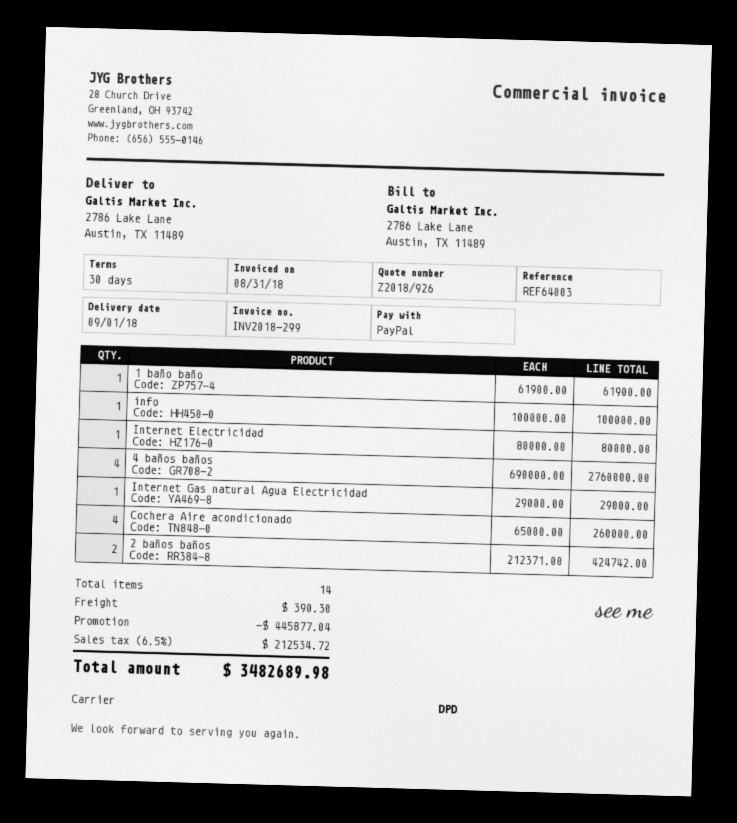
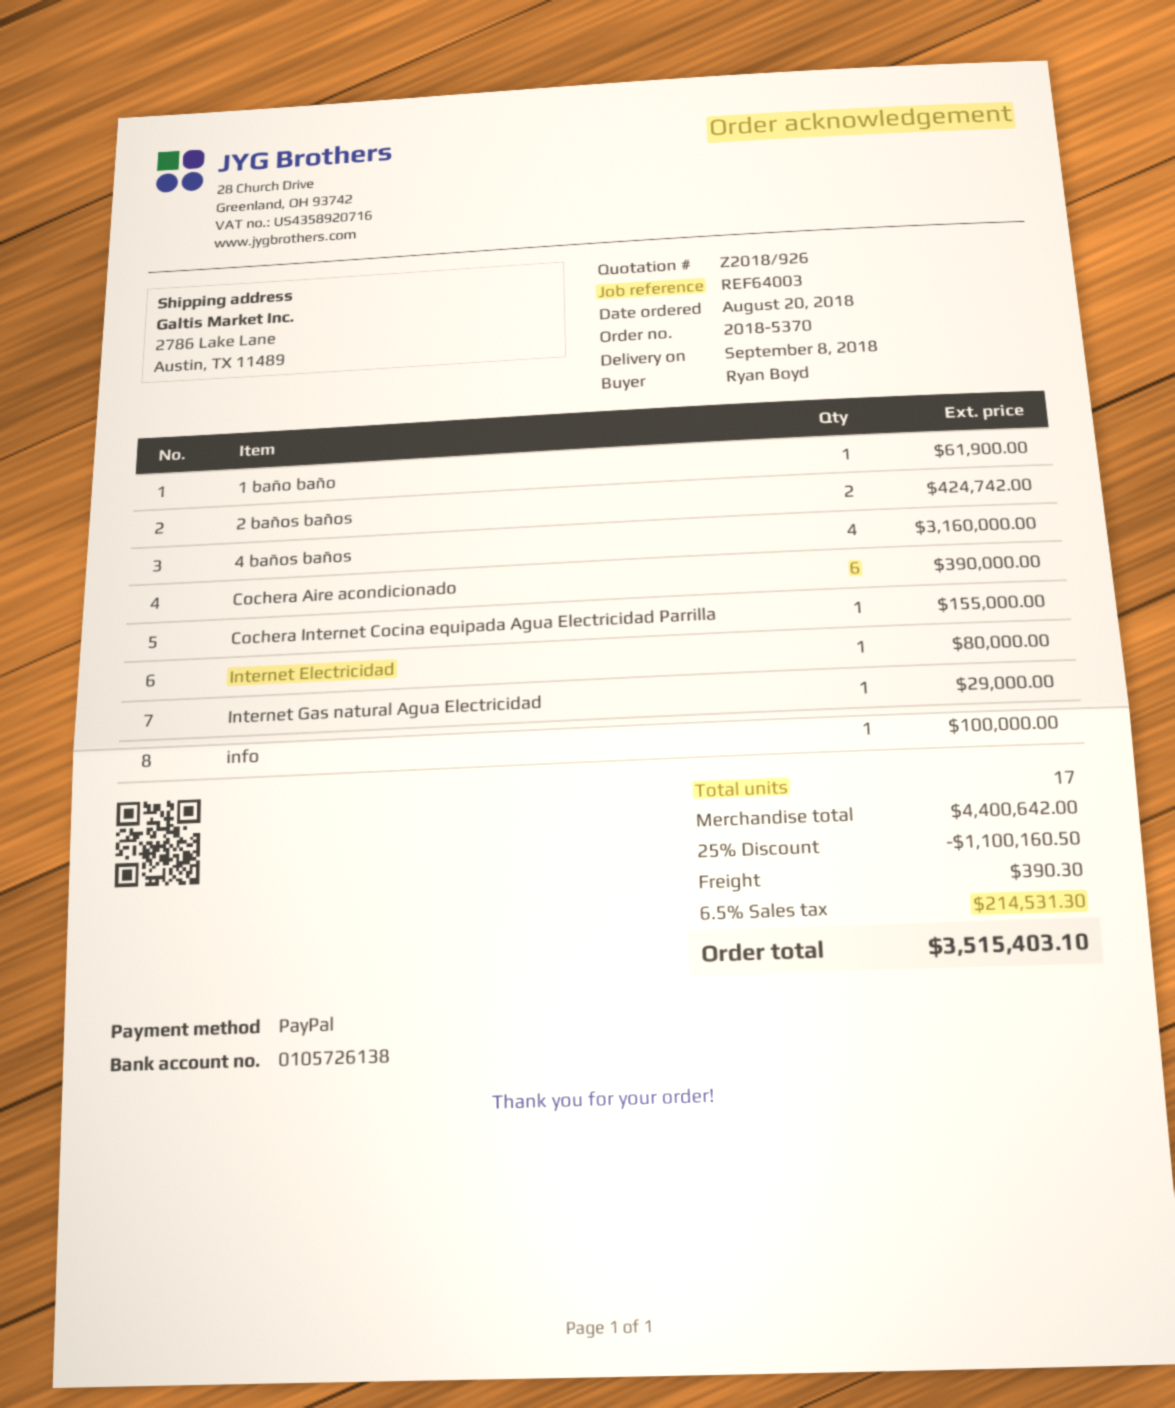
delivery date: 2018-09-01 -> 2018-09-08
4 baños baños: 4 for 2760000.00 -> 4 for 3160000.00
Cochera Aire acondicionado: 4 for 260000.00 -> 6 for 390000.00
Cochera Internet Cocina equipada Agua Electricidad Parrilla: none -> 1 for 155000.00
total quantity: 14 -> 17
discount: 445877.04 -> 1100160.50
tax: 6.5% = 212534.72 -> 6.5% = 214531.30
total: 3482689.98 -> 3515403.10

